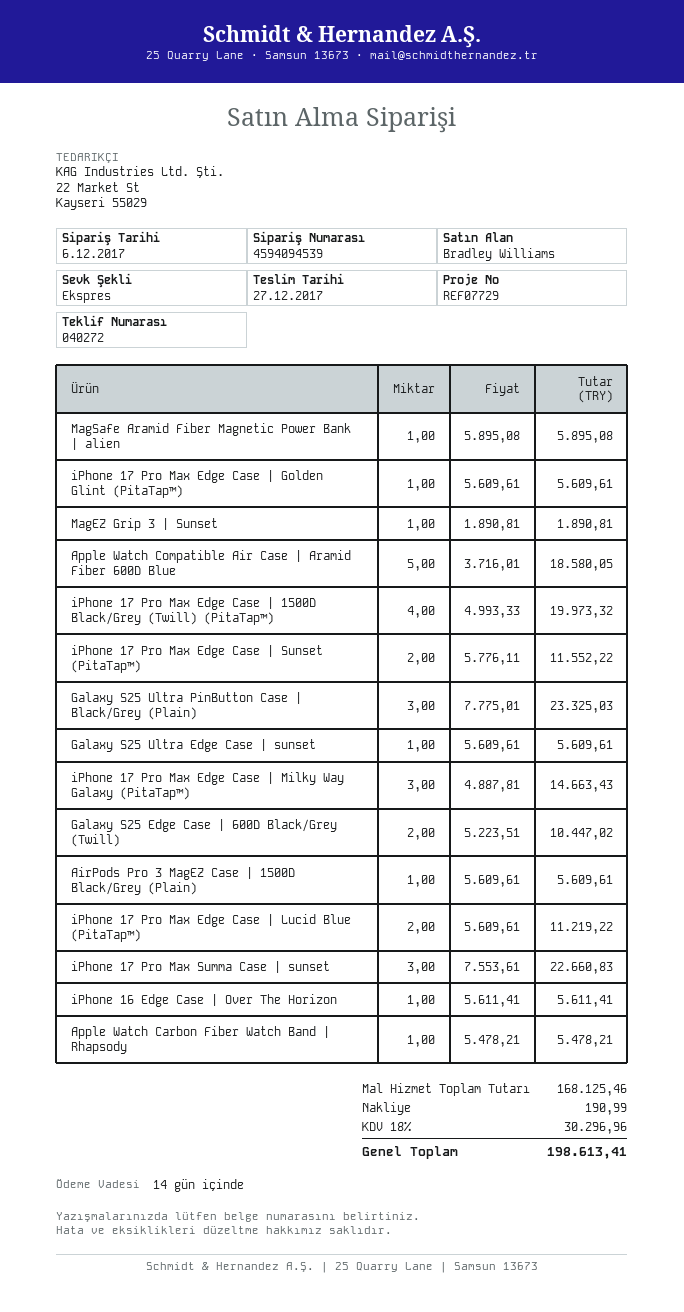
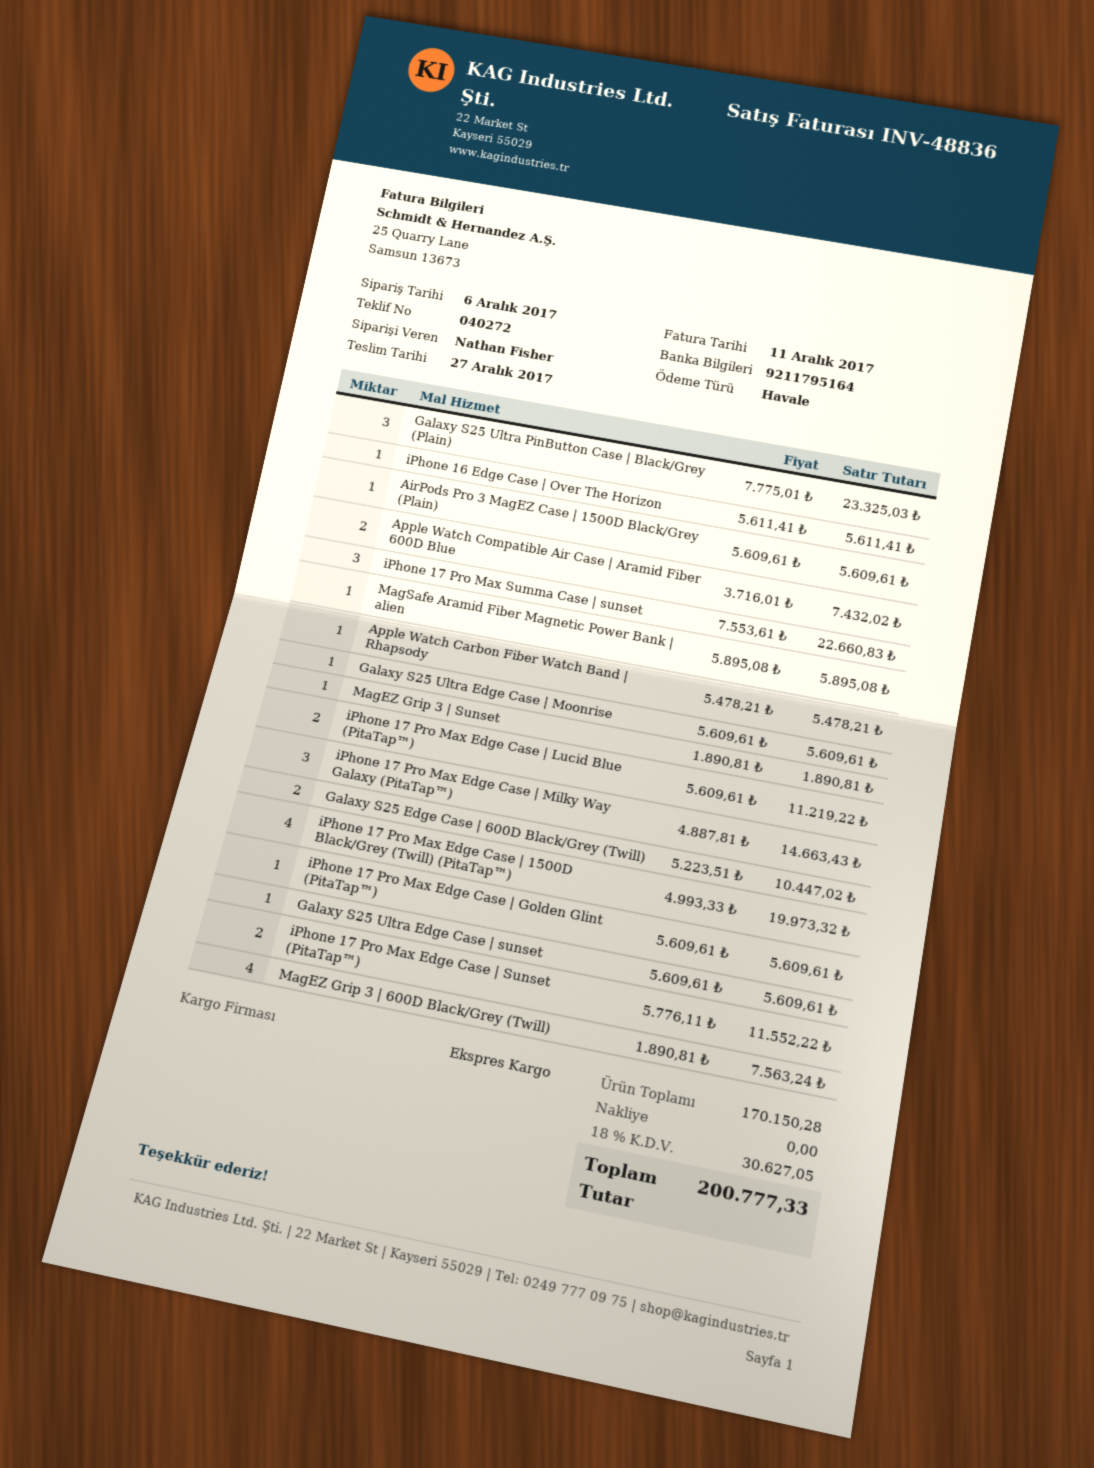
ordered by: Bradley Williams -> Nathan Fisher
Apple Watch Compatible Air Case | Aramid Fiber 600D Blue: 5 x 3716.01 = 18580.05 -> 2 x 3716.01 = 7432.02
Galaxy S25 Ultra Edge Case | Moonrise: none -> 1 x 5609.61 = 5609.61
MagEZ Grip 3 | 600D Black/Grey (Twill): none -> 4 x 1890.81 = 7563.24
subtotal: 168125.46 -> 170150.28
shipping: 190.99 -> 0.00
tax: 18% = 30296.96 -> 18% = 30627.05
total: 198613.41 -> 200777.33

